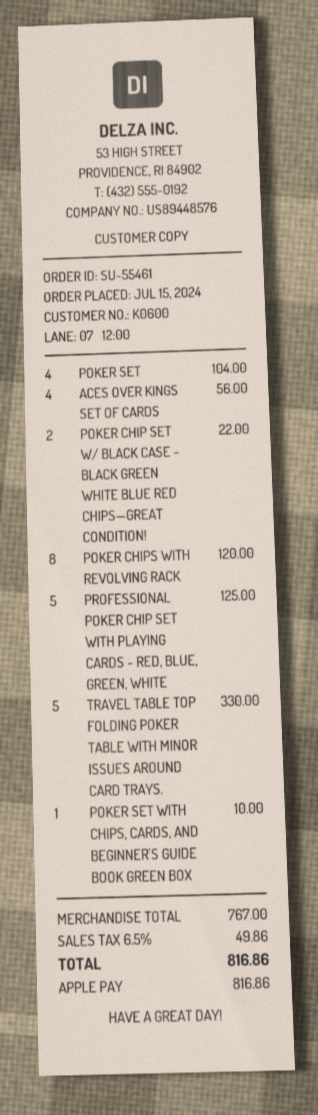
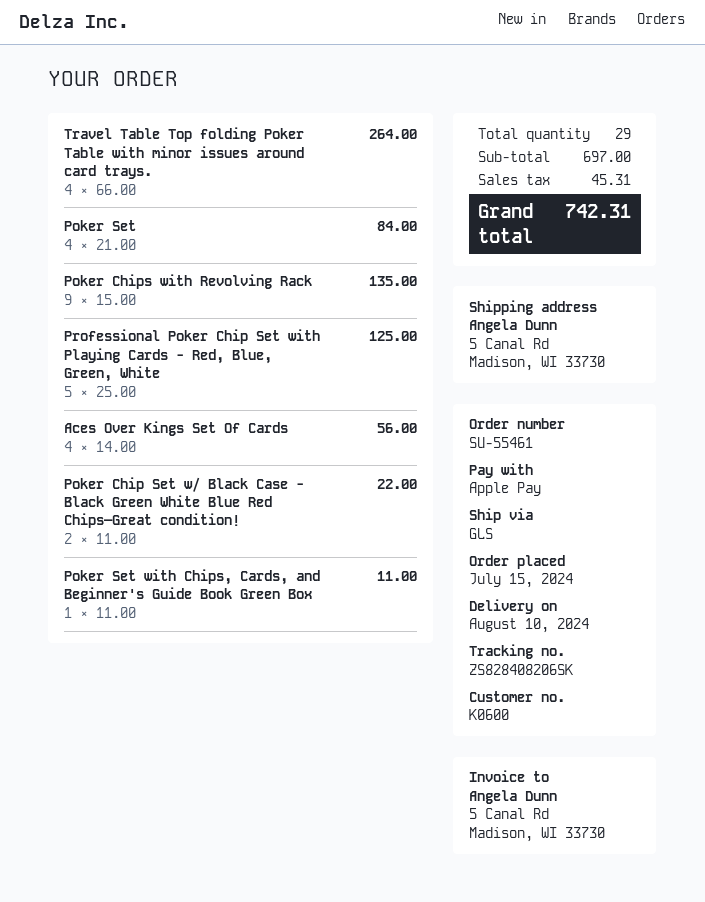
POKER SET: 4 for 104.00 -> 4 for 84.00
POKER CHIPS WITH REVOLVING RACK: 8 for 120.00 -> 9 for 135.00
TRAVEL TABLE TOP FOLDING POKER TABLE WITH MINOR ISSUES AROUND CARD TRAYS.: 5 for 330.00 -> 4 for 264.00
POKER SET WITH CHIPS, CARDS, AND BEGINNER'S GUIDE BOOK GREEN BOX: 1 for 10.00 -> 1 for 11.00
subtotal: 767.00 -> 697.00
tax: 49.86 -> 45.31
total: 816.86 -> 742.31

